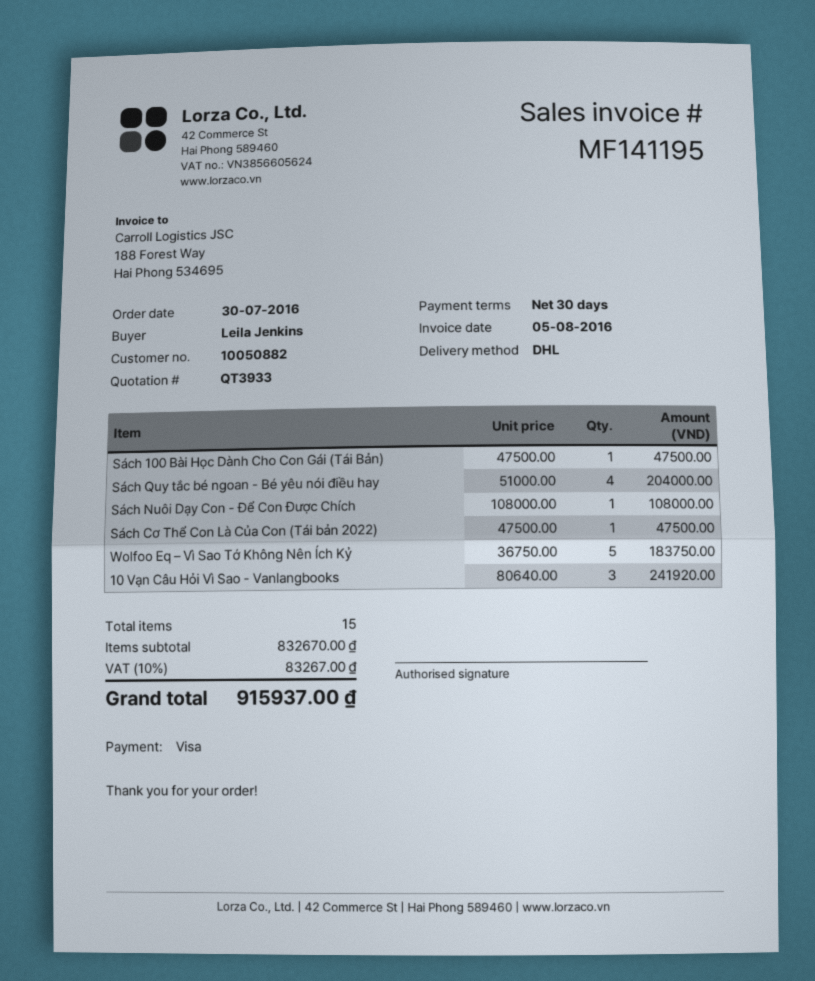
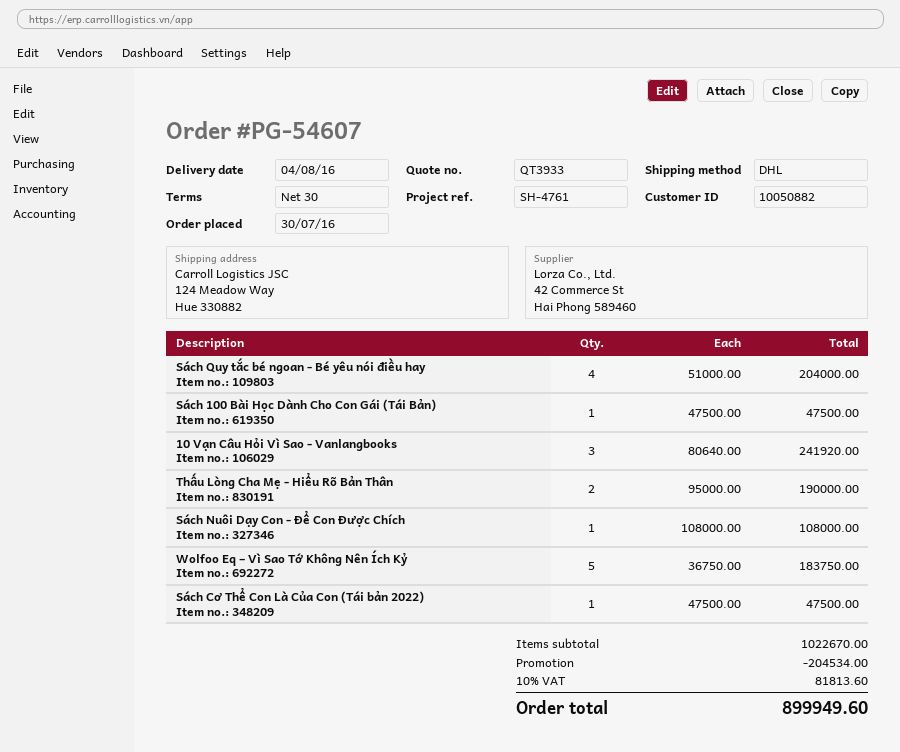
Thấu Lòng Cha Mẹ - Hiểu Rõ Bản Thân: none -> 2 x 95000.00 = 190000.00
subtotal: 832670.00 -> 1022670.00
discount: none -> 204534.00
tax: 10% = 83267.00 -> 10% = 81813.60
total: 915937.00 -> 899949.60

